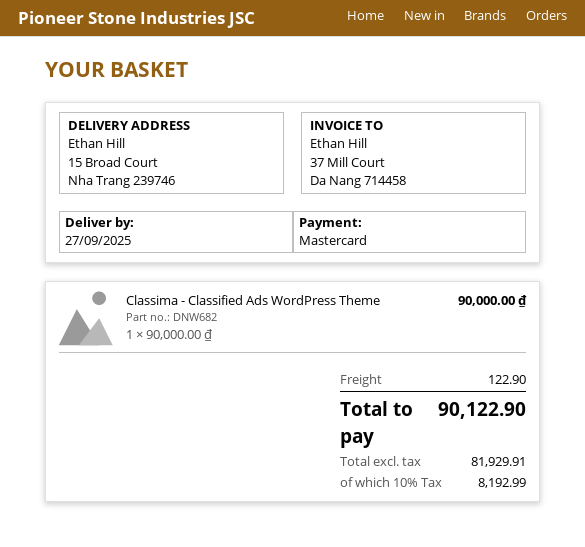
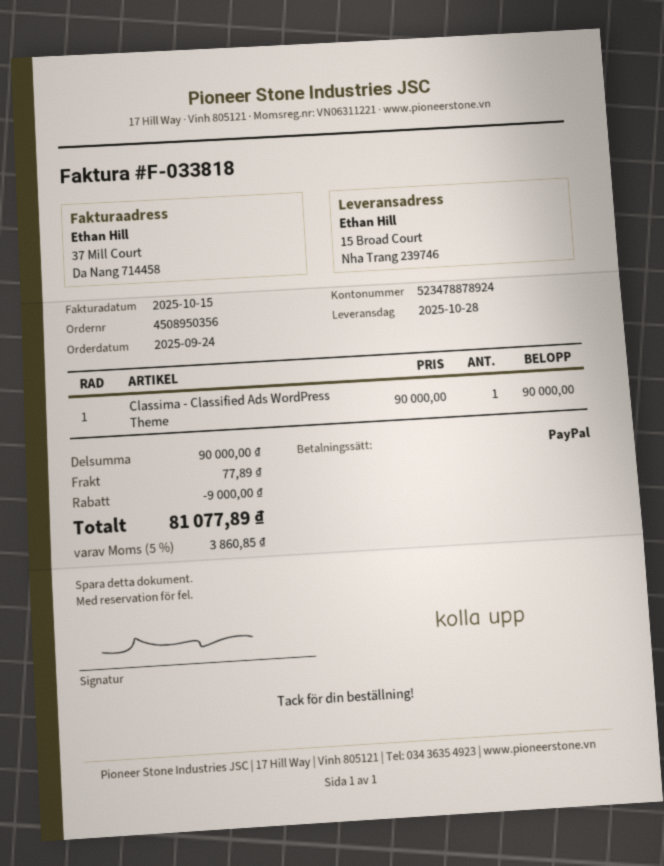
delivery date: 2025-09-27 -> 2025-10-28
payment method: Mastercard -> PayPal
discount: none -> 9000.00
shipping: 122.90 -> 77.89
tax: 10% = 8192.99 -> 5% = 3860.85
total: 90122.90 -> 81077.89

